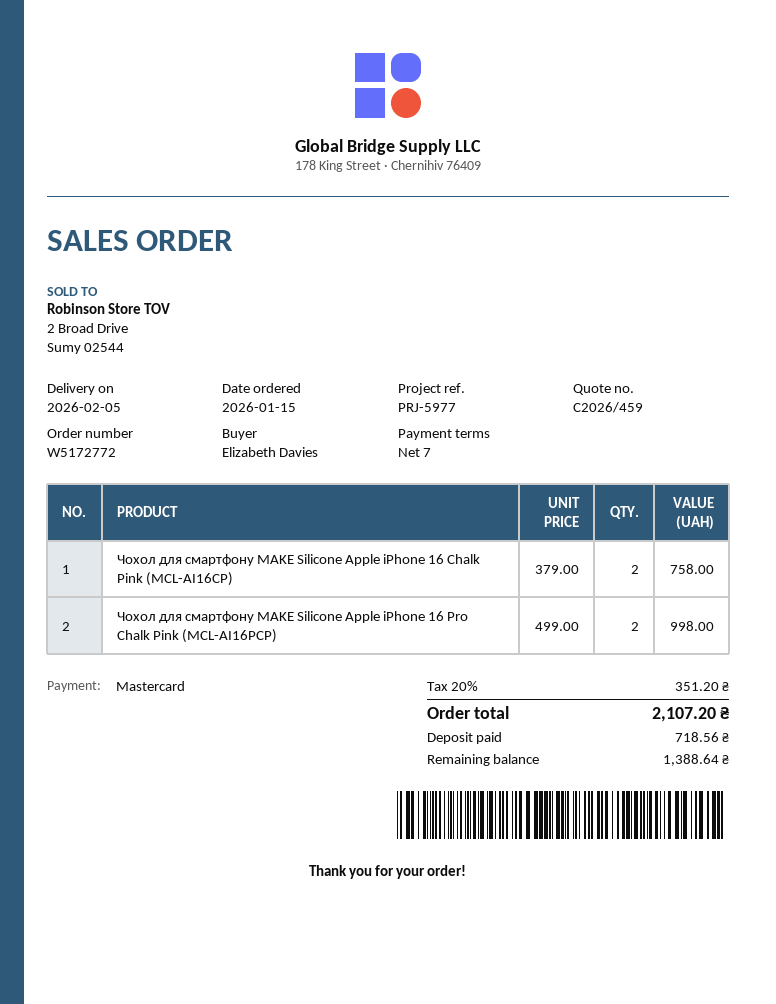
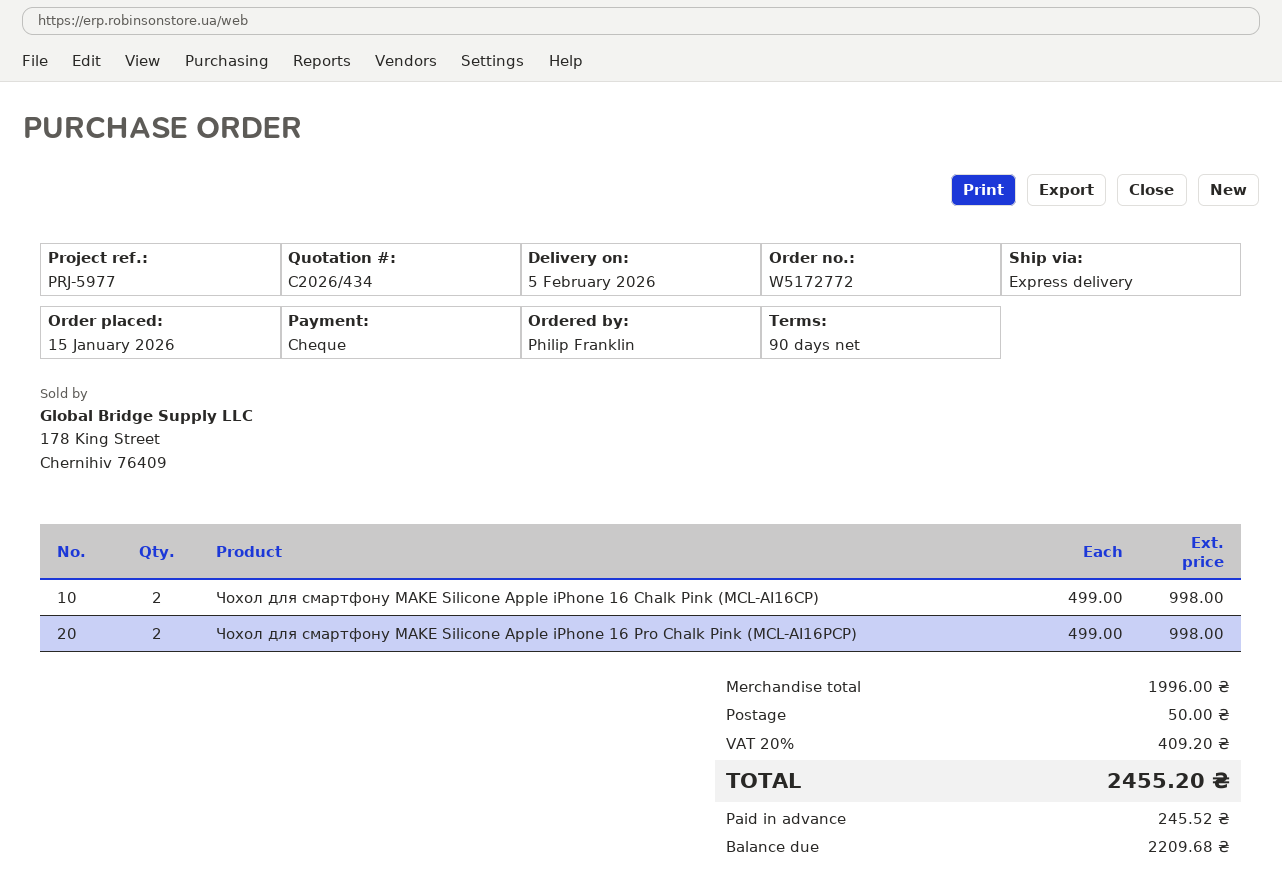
quote number: C2026/459 -> C2026/434
payment terms: 7 days -> 90 days
ordered by: Elizabeth Davies -> Philip Franklin
payment method: Mastercard -> cheque
Чохол для смартфону MAKE Silicone Apple iPhone 16 Chalk Pink (MCL-AI16CP): 2 x 379.00 = 758.00 -> 2 x 499.00 = 998.00
shipping: none -> 50.00
tax: 20% = 351.20 -> 20% = 409.20
total: 2107.20 -> 2455.20
deposit: 718.56 -> 245.52
balance: 1388.64 -> 2209.68

